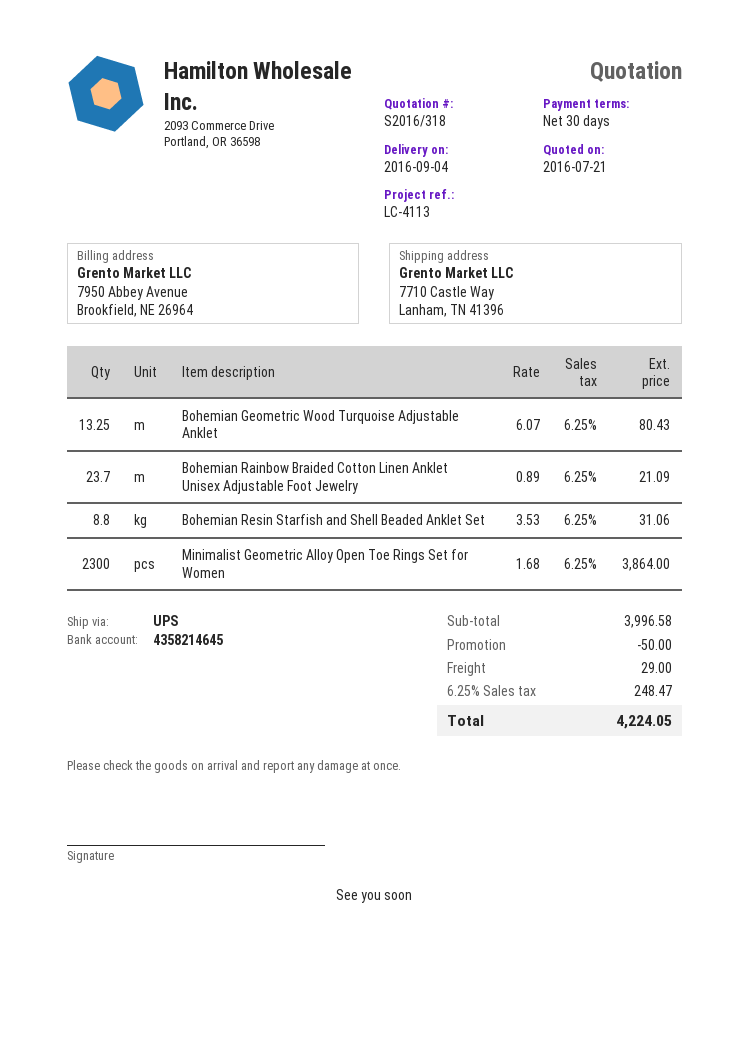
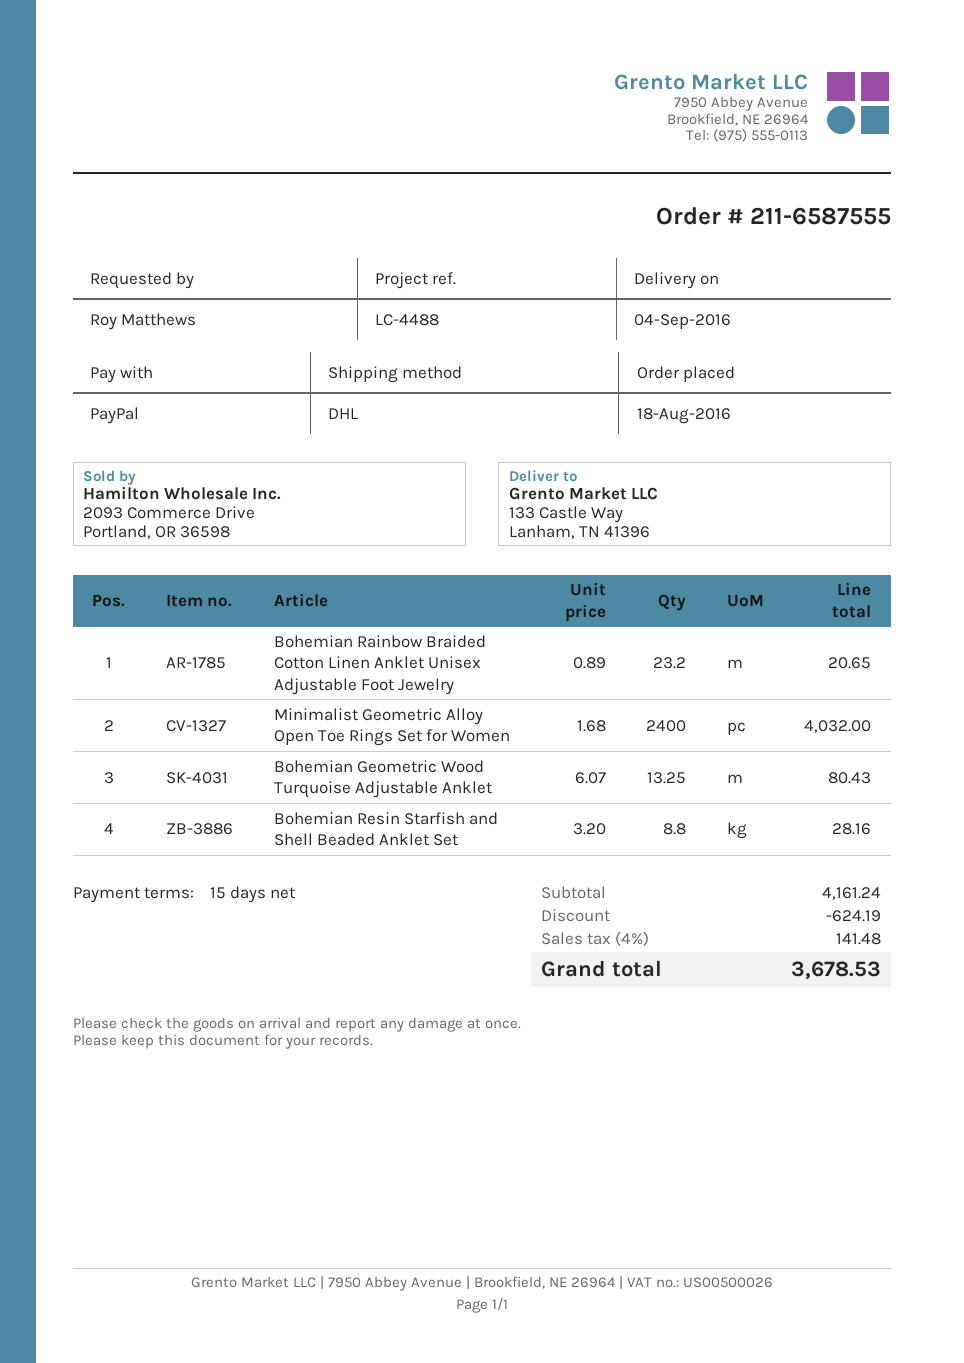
payment terms: 30 days -> 15 days
reference: LC-4113 -> LC-4488
shipping method: UPS -> DHL
ship to: 7710 Castle Way, Lanham, TN 41396 -> 133 Castle Way, Lanham, TN 41396
Bohemian Rainbow Braided Cotton Linen Anklet Unisex Adjustable Foot Jewelry: 23.7 x 0.89 = 21.09 -> 23.2 x 0.89 = 20.65
Bohemian Resin Starfish and Shell Beaded Anklet Set: 8.8 x 3.53 = 31.06 -> 8.8 x 3.20 = 28.16
Minimalist Geometric Alloy Open Toe Rings Set for Women: 2300 x 1.68 = 3864.00 -> 2400 x 1.68 = 4032.00
subtotal: 3996.58 -> 4161.24
discount: 50.00 -> 624.19
shipping: 29.00 -> none
tax: 6.25% = 248.47 -> 4% = 141.48
total: 4224.05 -> 3678.53

